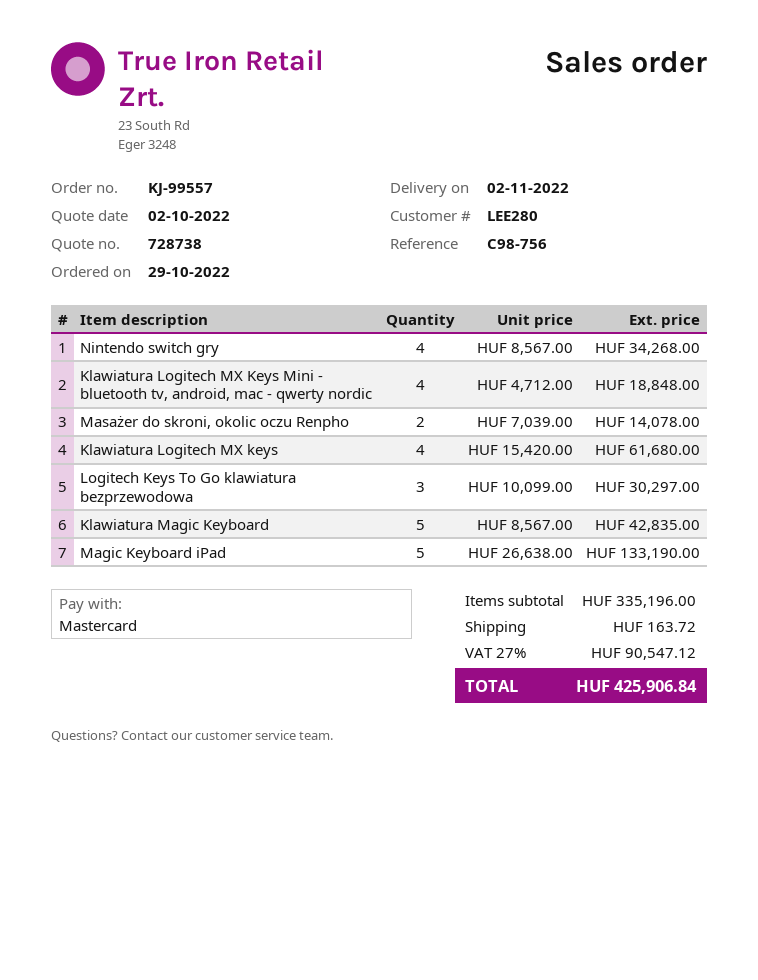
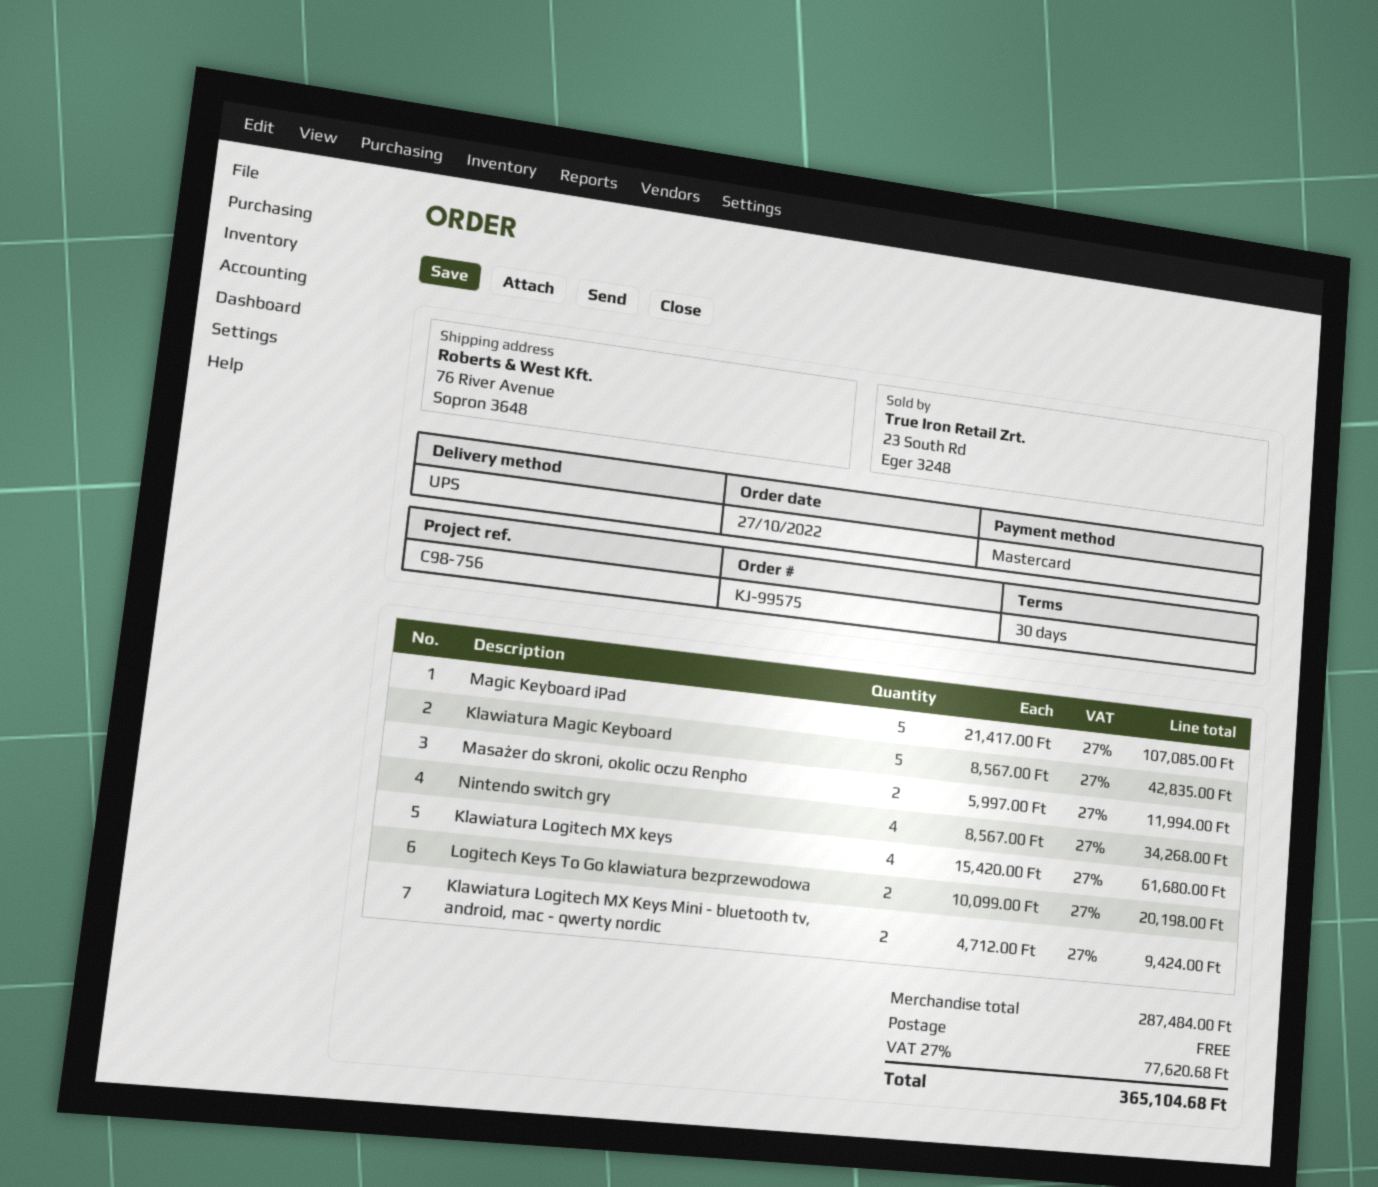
order number: KJ-99557 -> KJ-99575
order date: 2022-10-29 -> 2022-10-27
Klawiatura Logitech MX Keys Mini - bluetooth tv, android, mac - qwerty nordic: 4 x 4712.00 = 18848.00 -> 2 x 4712.00 = 9424.00
Masażer do skroni, okolic oczu Renpho: 2 x 7039.00 = 14078.00 -> 2 x 5997.00 = 11994.00
Logitech Keys To Go klawiatura bezprzewodowa: 3 x 10099.00 = 30297.00 -> 2 x 10099.00 = 20198.00
Magic Keyboard iPad: 5 x 26638.00 = 133190.00 -> 5 x 21417.00 = 107085.00
subtotal: 335196.00 -> 287484.00
shipping: 163.72 -> 0.00
tax: 27% = 90547.12 -> 27% = 77620.68
total: 425906.84 -> 365104.68

